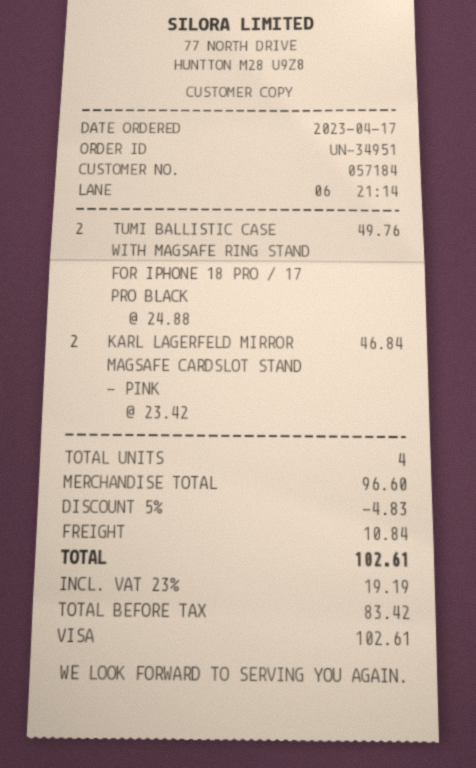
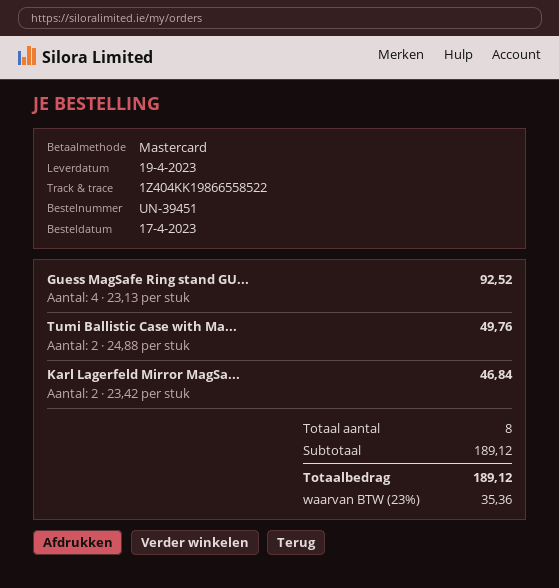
order number: UN-34951 -> UN-39451
payment method: Visa -> Mastercard
Guess MagSafe Ring stand GU...: none -> 4 x 23.13 = 92.52
total quantity: 4 -> 8
subtotal: 96.60 -> 189.12
discount: 5% = 4.83 -> none
shipping: 10.84 -> none
tax: 23% = 19.19 -> 23% = 35.36
total: 102.61 -> 189.12

